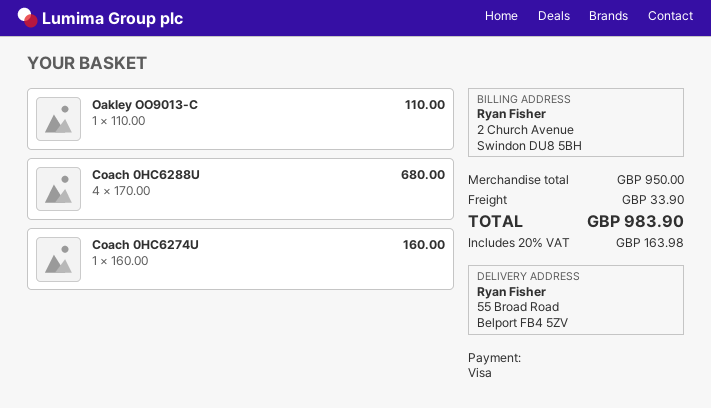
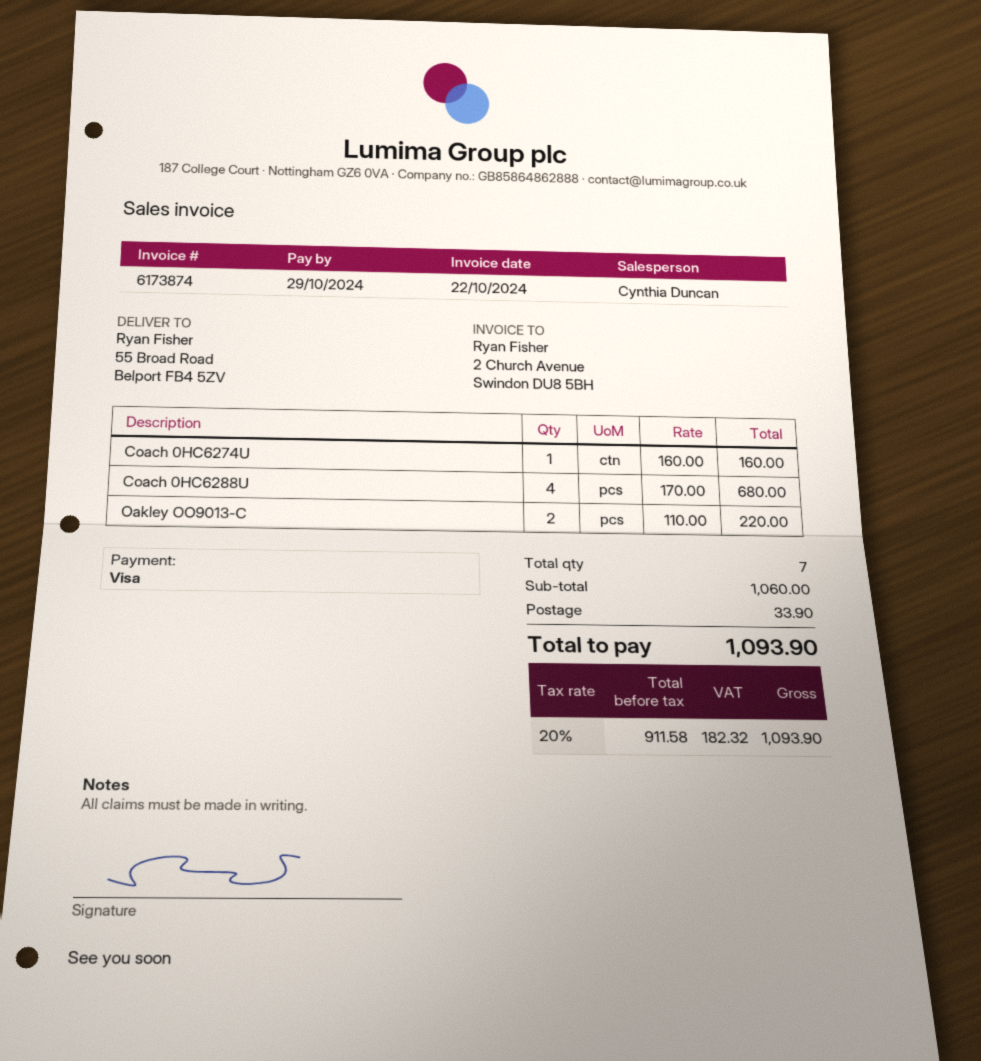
Oakley OO9013-C: 1 x 110.00 = 110.00 -> 2 x 110.00 = 220.00
subtotal: 950.00 -> 1060.00
tax: 20% = 163.98 -> 20% = 182.32
total: 983.90 -> 1093.90

